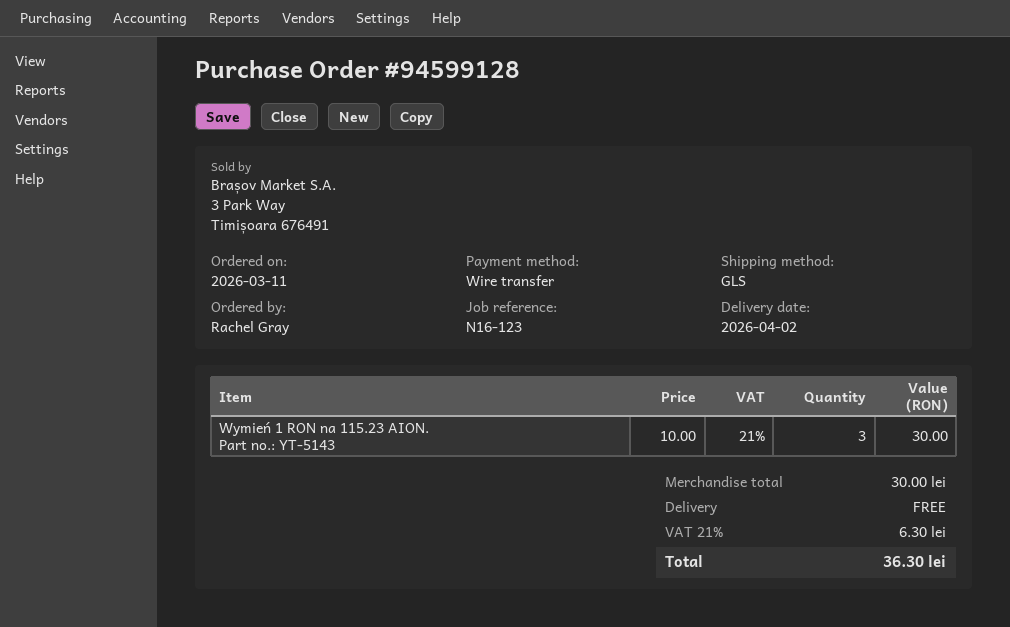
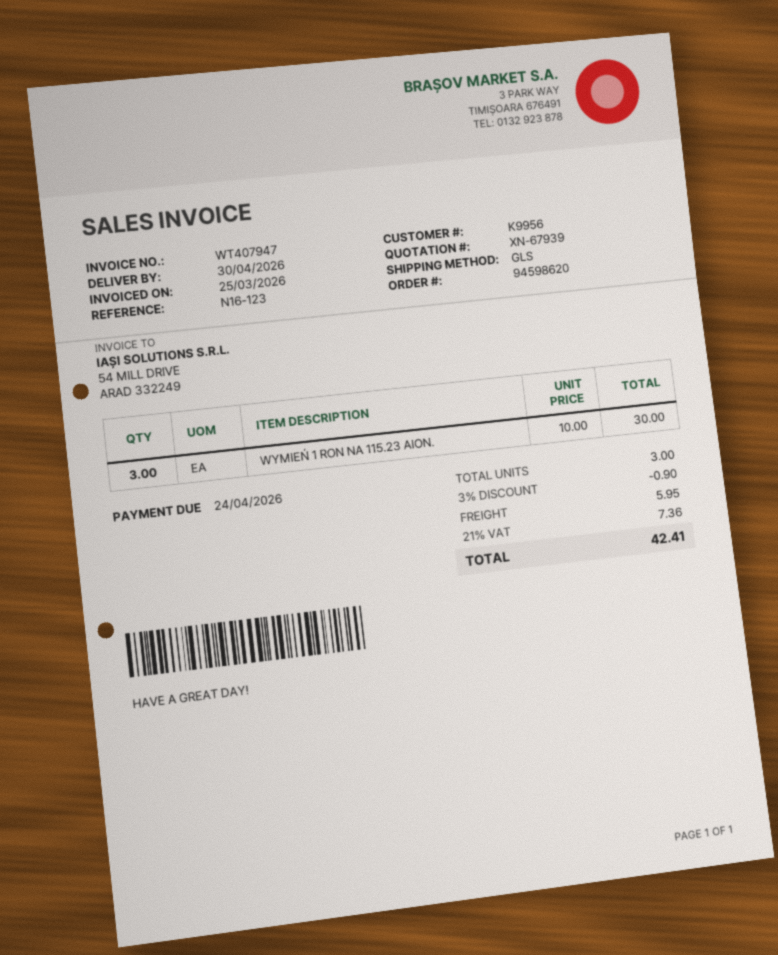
order number: 94599128 -> 94598620
delivery date: 2026-04-02 -> 2026-04-30
discount: none -> 3% = 0.90
shipping: 0.00 -> 5.95
tax: 21% = 6.30 -> 21% = 7.36
total: 36.30 -> 42.41

